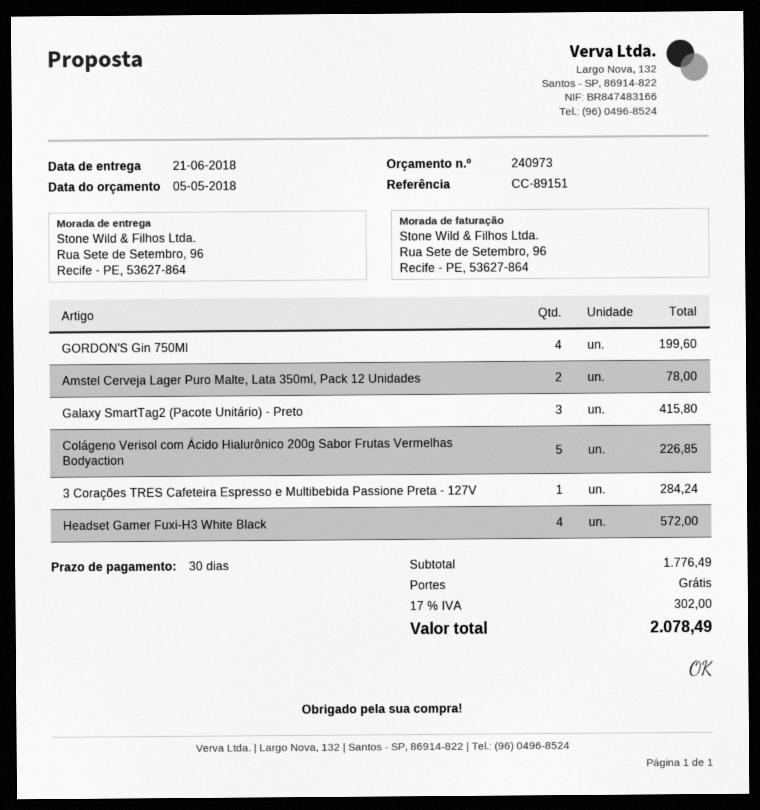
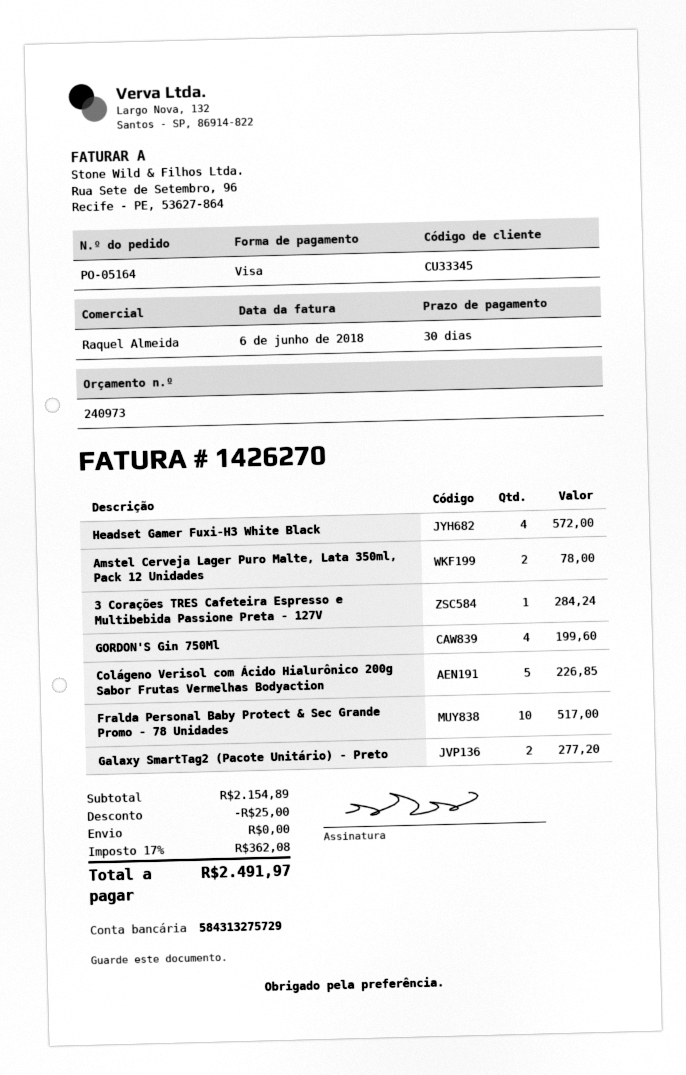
Galaxy SmartTag2 (Pacote Unitário) - Preto: 3 for 415.80 -> 2 for 277.20
Fralda Personal Baby Protect & Sec Grande Promo - 78 Unidades: none -> 10 for 517.00
subtotal: 1776.49 -> 2154.89
discount: none -> 25.00
tax: 17% = 302.00 -> 17% = 362.08
total: 2078.49 -> 2491.97

